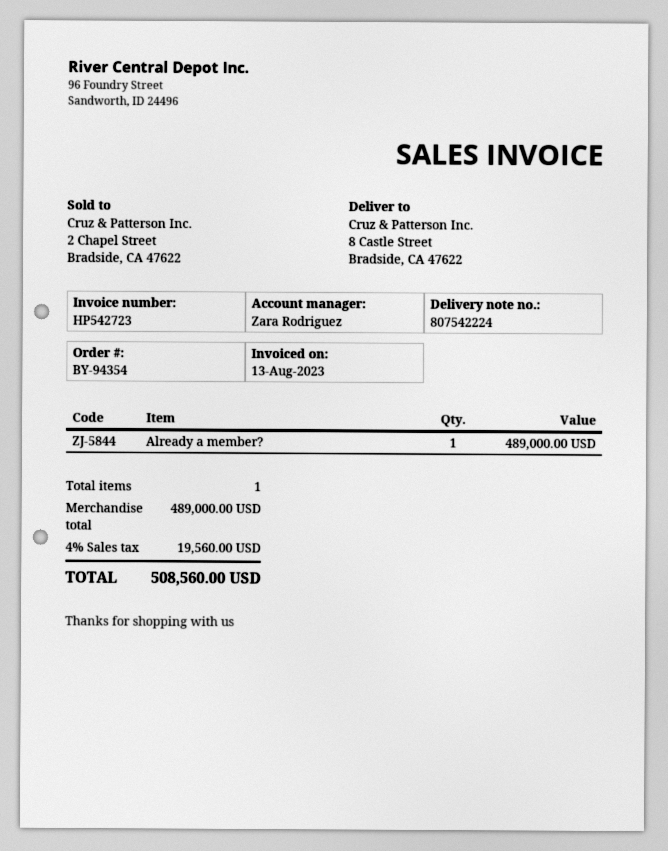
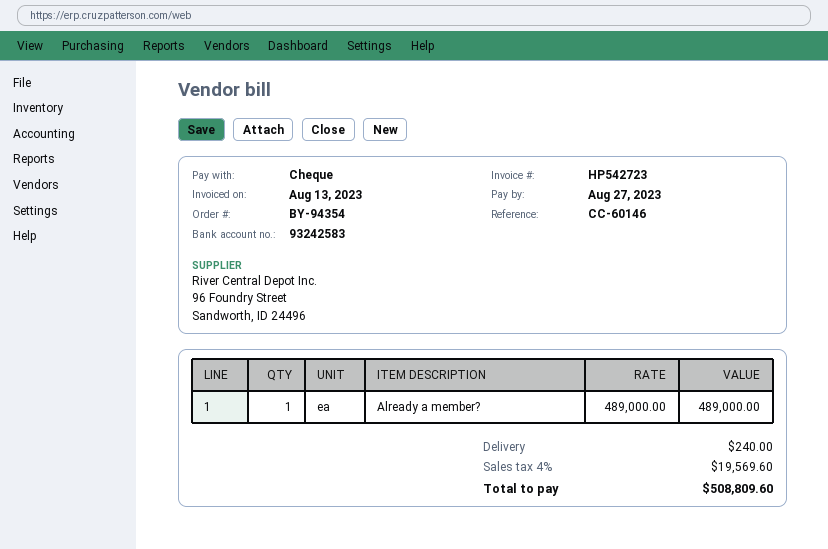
shipping: none -> 240.00
tax: 4% = 19560.00 -> 4% = 19569.60
total: 508560.00 -> 508809.60

